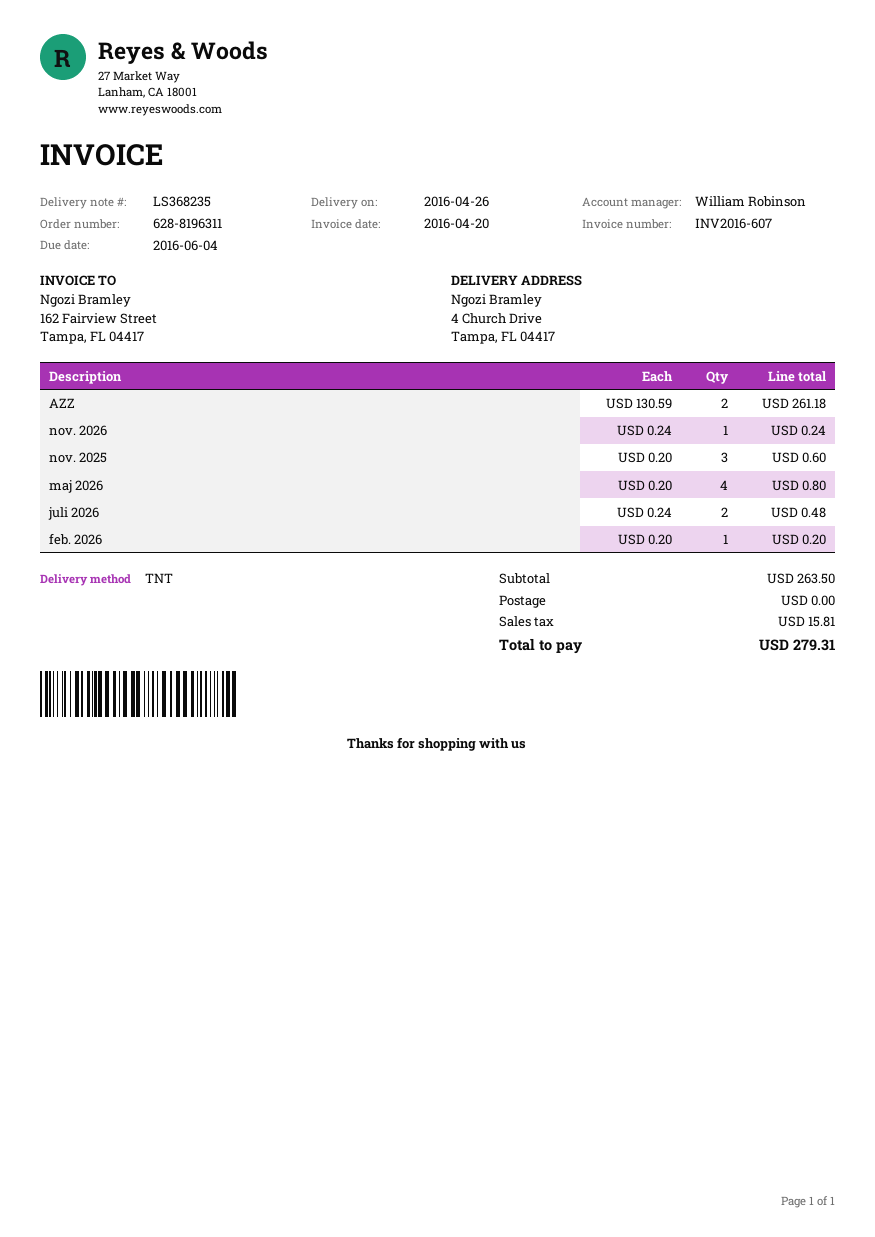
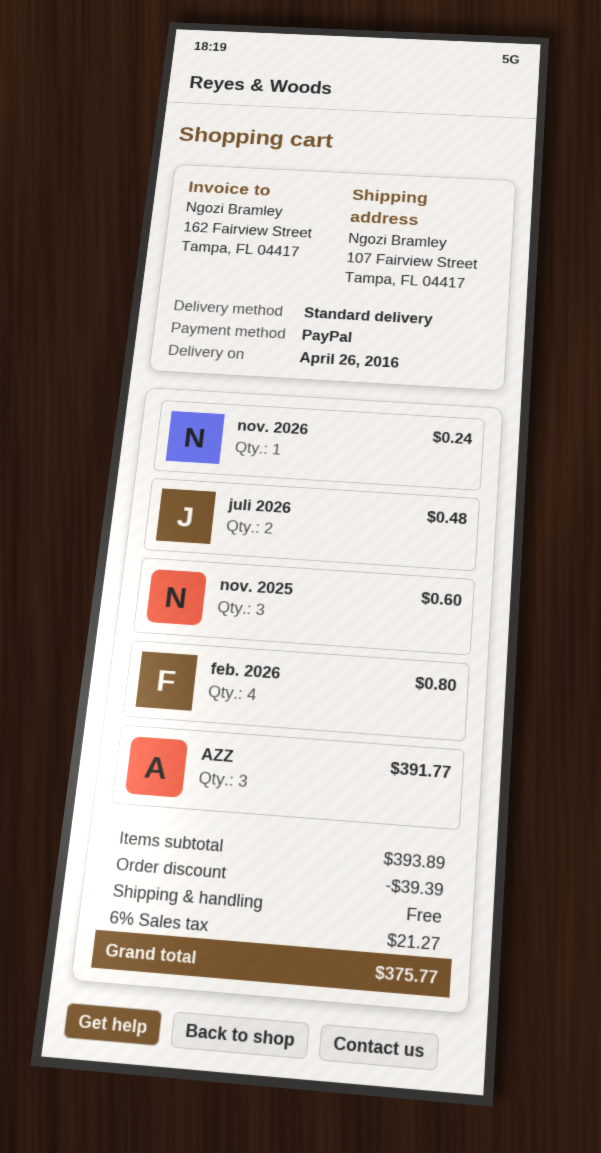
shipping method: TNT -> standard
ship to: 4 Church Drive, Tampa, FL 04417 -> 107 Fairview Street, Tampa, FL 04417
AZZ: 2 for 261.18 -> 3 for 391.77
maj 2026: 4 for 0.80 -> none
feb. 2026: 1 for 0.20 -> 4 for 0.80
subtotal: 263.50 -> 393.89
discount: none -> 39.39
tax: 15.81 -> 21.27
total: 279.31 -> 375.77

